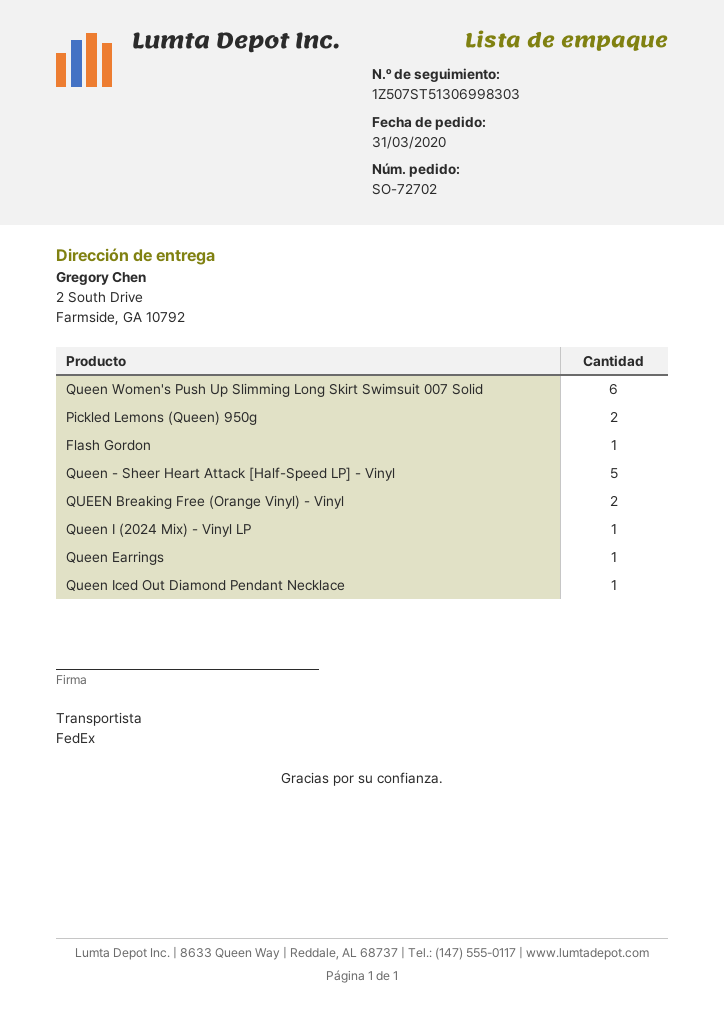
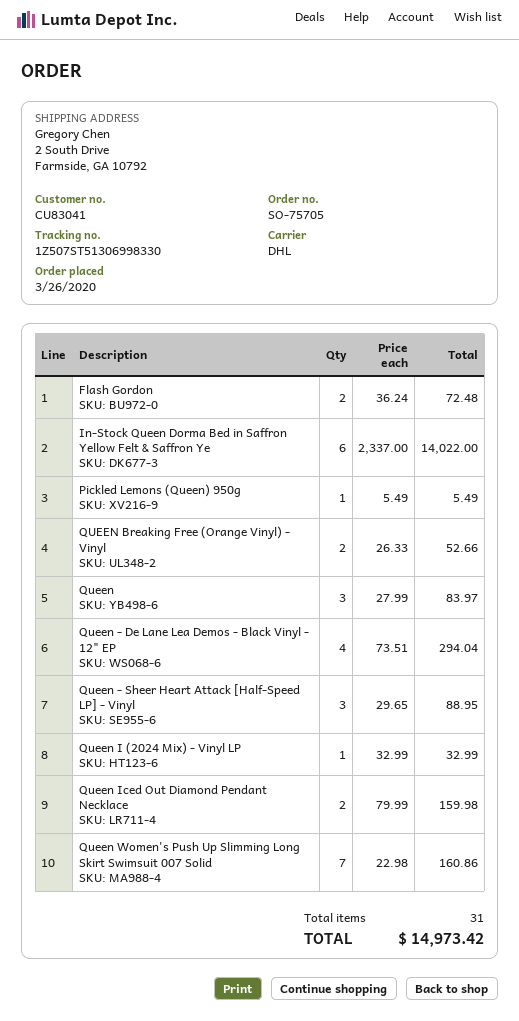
order number: SO-72702 -> SO-75705
order date: 2020-03-31 -> 2020-03-26
shipping method: FedEx -> DHL
tracking number: 1Z507ST51306998303 -> 1Z507ST51306998330
Queen Women's Push Up Slimming Long Skirt Swimsuit 007 Solid: 6 -> 7
Pickled Lemons (Queen) 950g: 2 -> 1
Flash Gordon: 1 -> 2
Queen - Sheer Heart Attack [Half-Speed LP] - Vinyl: 5 -> 3
Queen Earrings: 1 -> none
Queen Iced Out Diamond Pendant Necklace: 1 -> 2
In-Stock Queen Dorma Bed in Saffron Yellow Felt & Saffron Ye: none -> 6
Queen: none -> 3
Queen - De Lane Lea Demos - Black Vinyl - 12" EP: none -> 4

